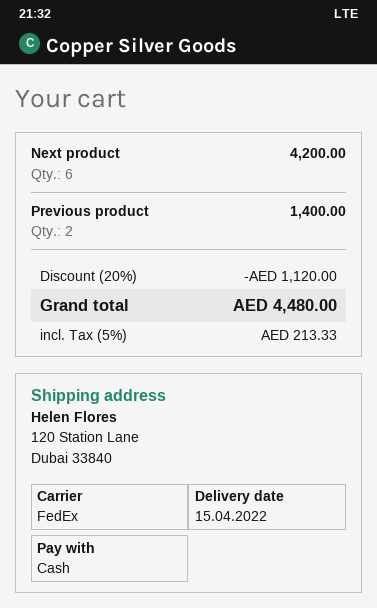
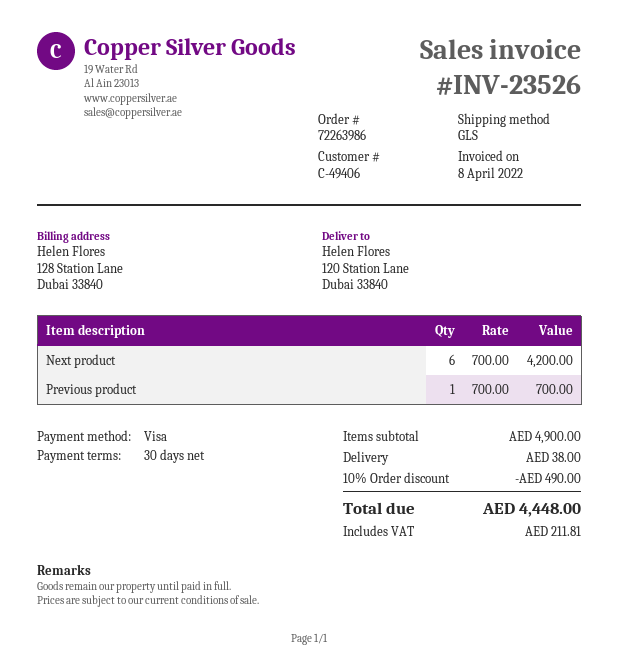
payment method: cash -> Visa
shipping method: FedEx -> GLS
Previous product: 2 for 1400.00 -> 1 for 700.00
discount: 20% = 1120.00 -> 10% = 490.00
shipping: none -> 38.00
tax: 213.33 -> 211.81
total: 4480.00 -> 4448.00

